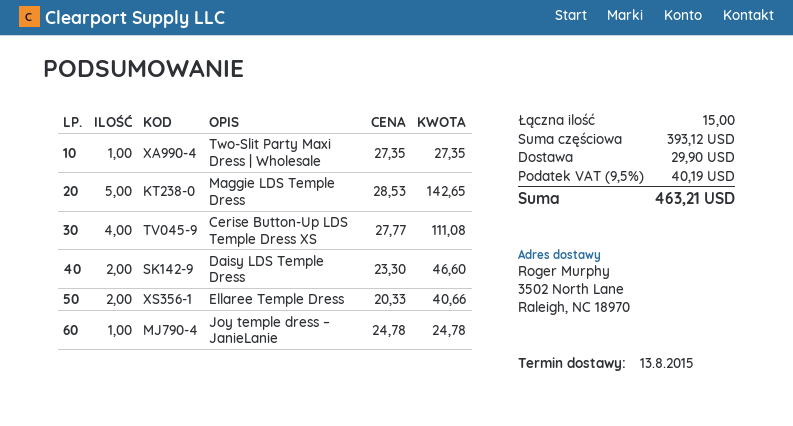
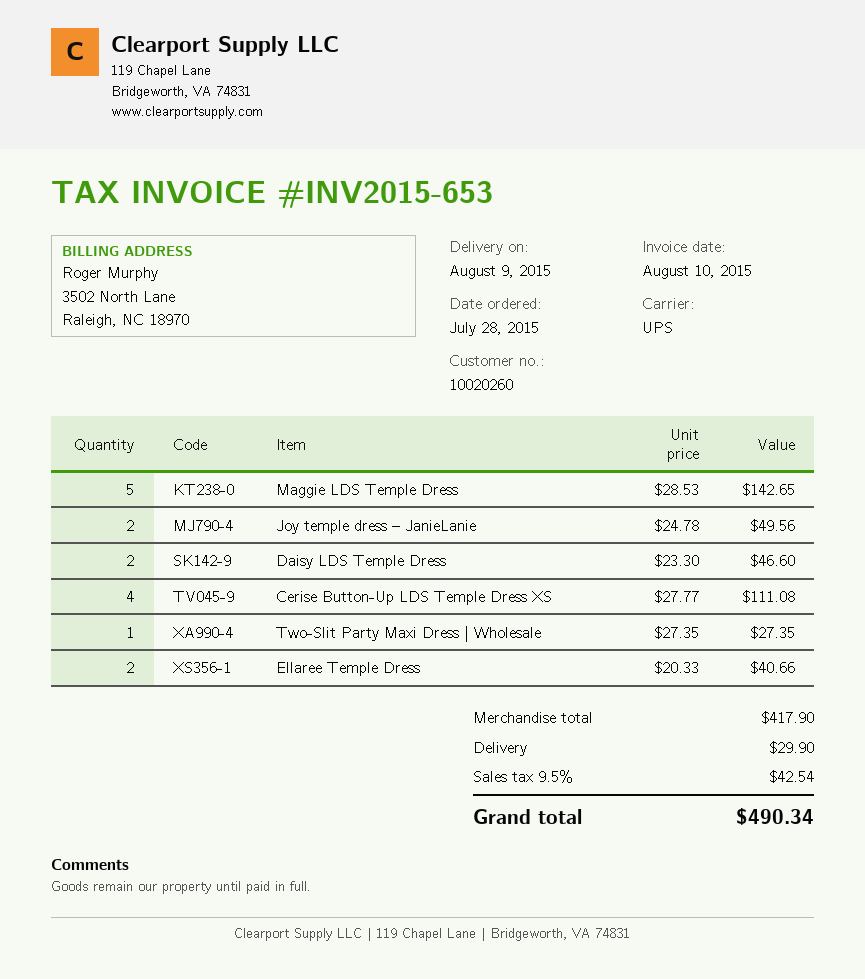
delivery date: 2015-08-13 -> 2015-08-09
Joy temple dress – JanieLanie: 1 x 24.78 = 24.78 -> 2 x 24.78 = 49.56
subtotal: 393.12 -> 417.90
tax: 9.5% = 40.19 -> 9.5% = 42.54
total: 463.21 -> 490.34

